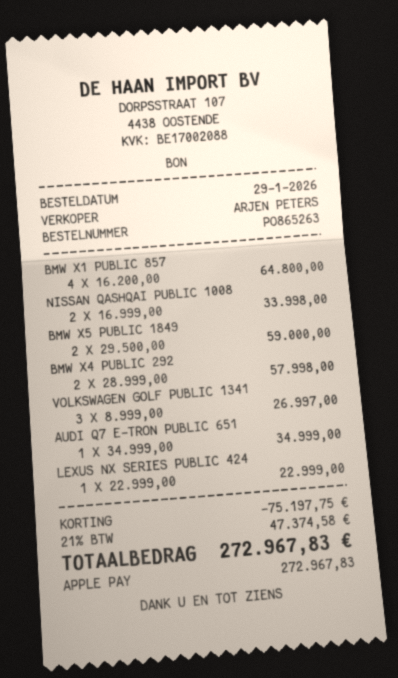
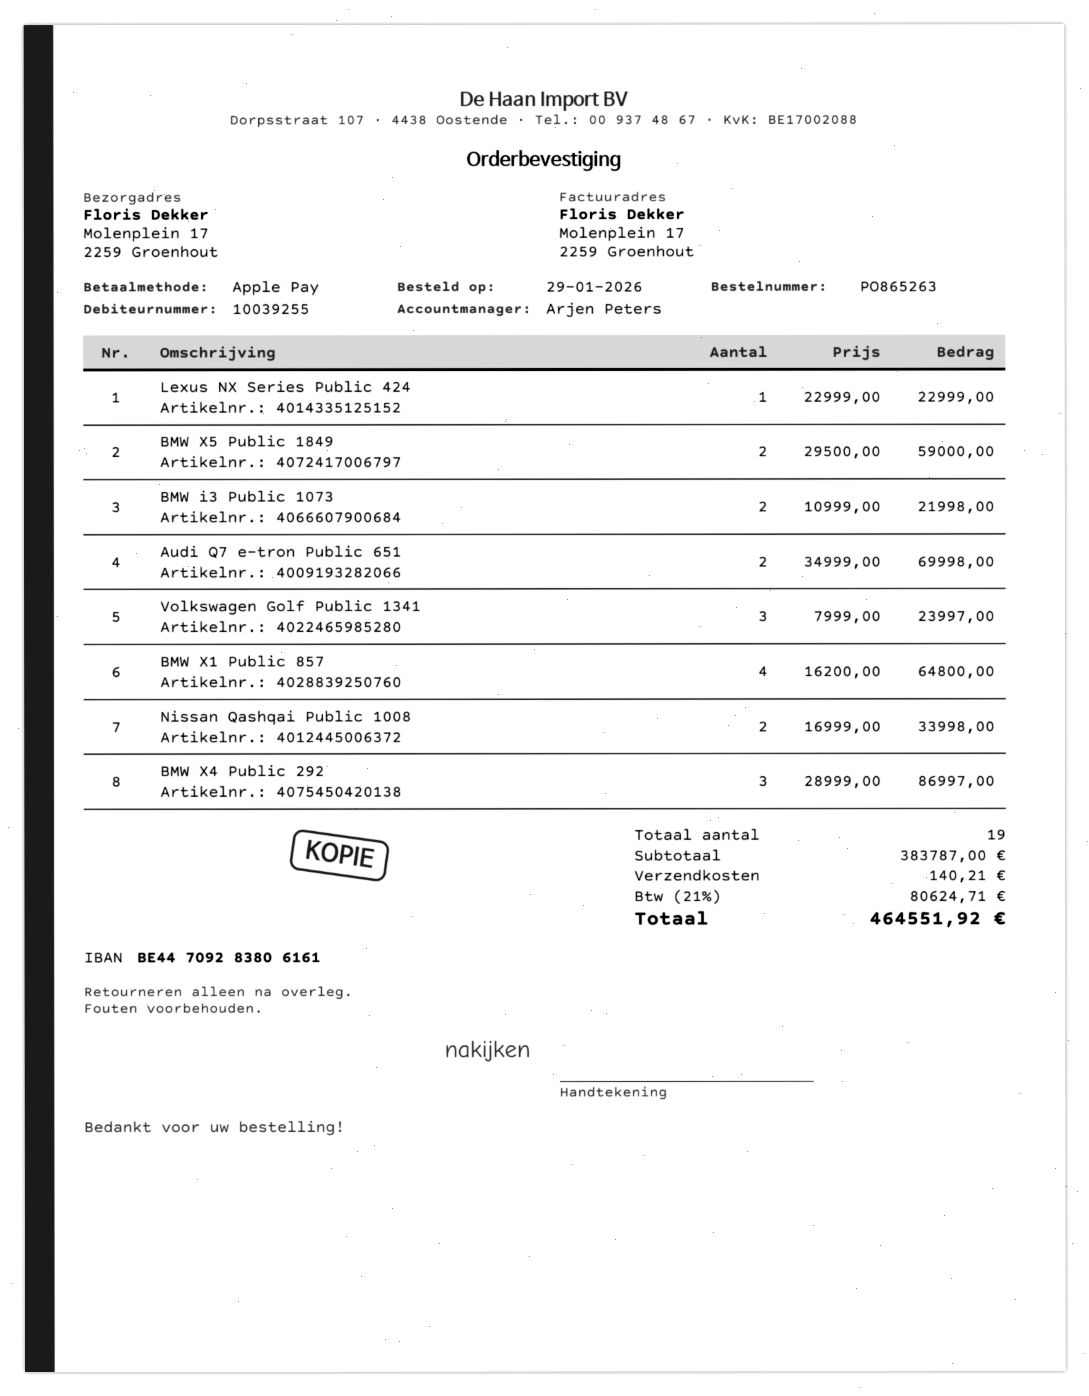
BMW X4 PUBLIC 292: 2 x 28999.00 = 57998.00 -> 3 x 28999.00 = 86997.00
VOLKSWAGEN GOLF PUBLIC 1341: 3 x 8999.00 = 26997.00 -> 3 x 7999.00 = 23997.00
AUDI Q7 E-TRON PUBLIC 651: 1 x 34999.00 = 34999.00 -> 2 x 34999.00 = 69998.00
BMW i3 Public 1073: none -> 2 x 10999.00 = 21998.00
discount: 75197.75 -> none
shipping: none -> 140.21
tax: 21% = 47374.58 -> 21% = 80624.71
total: 272967.83 -> 464551.92

